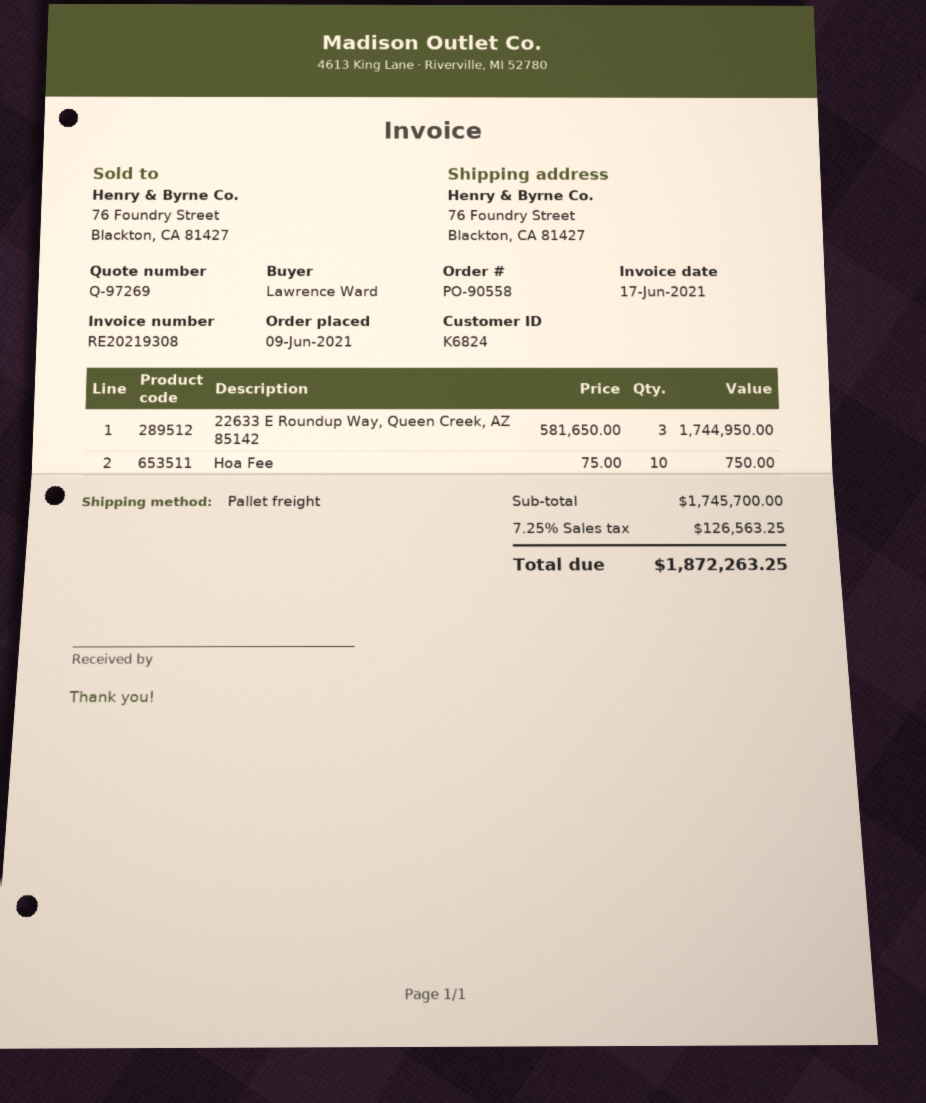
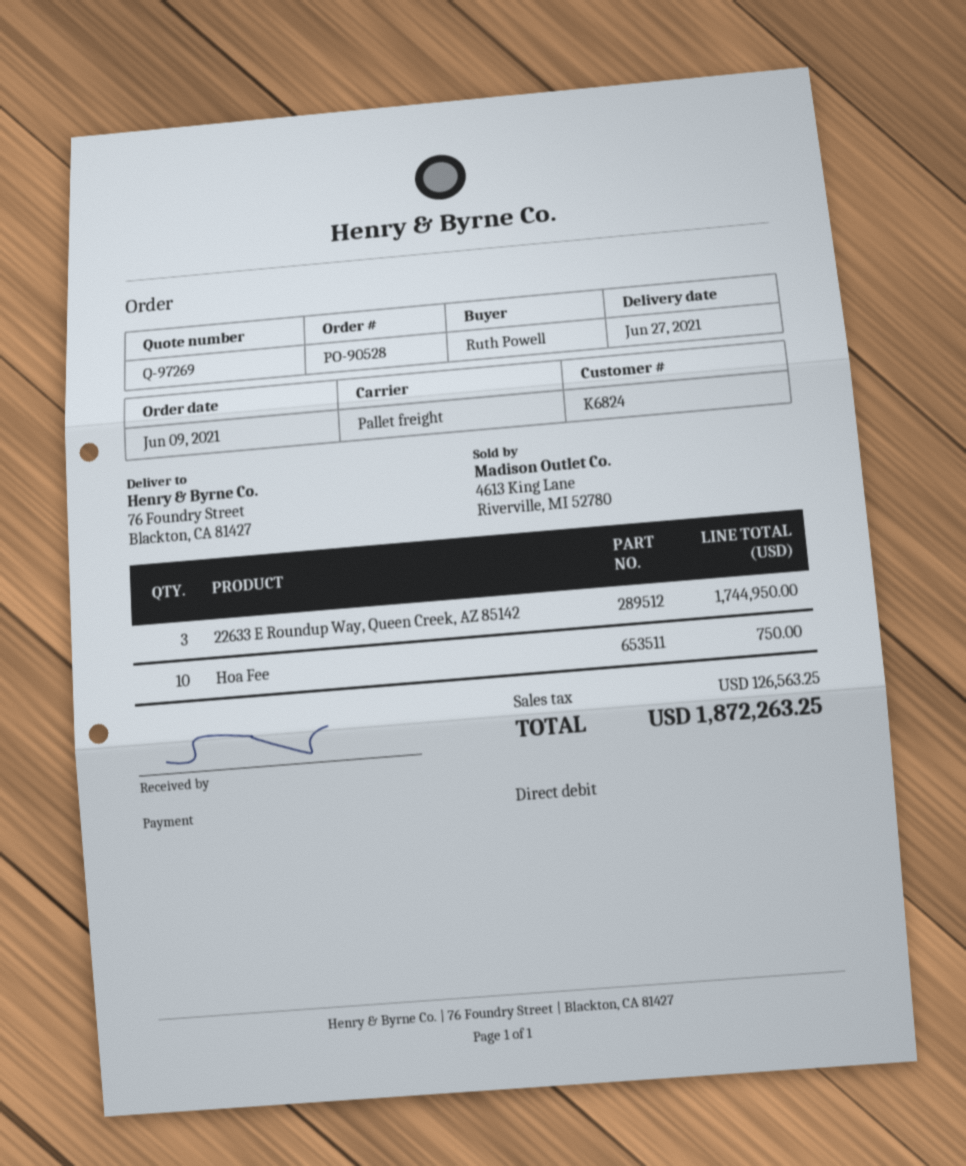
order number: PO-90558 -> PO-90528
ordered by: Lawrence Ward -> Ruth Powell

